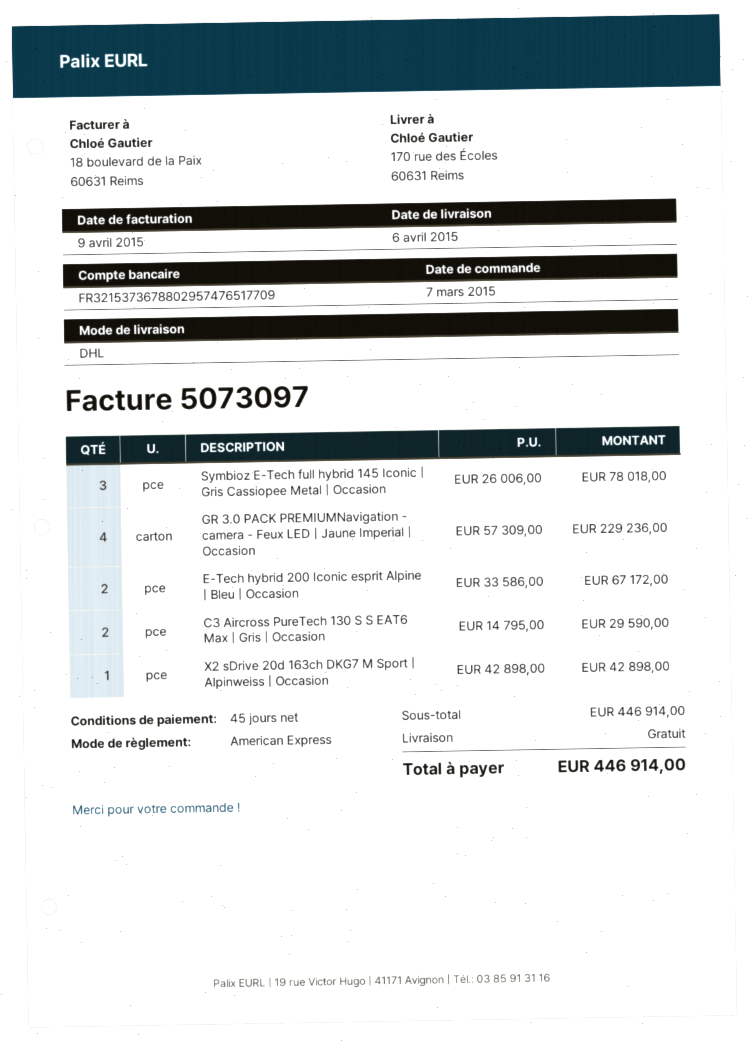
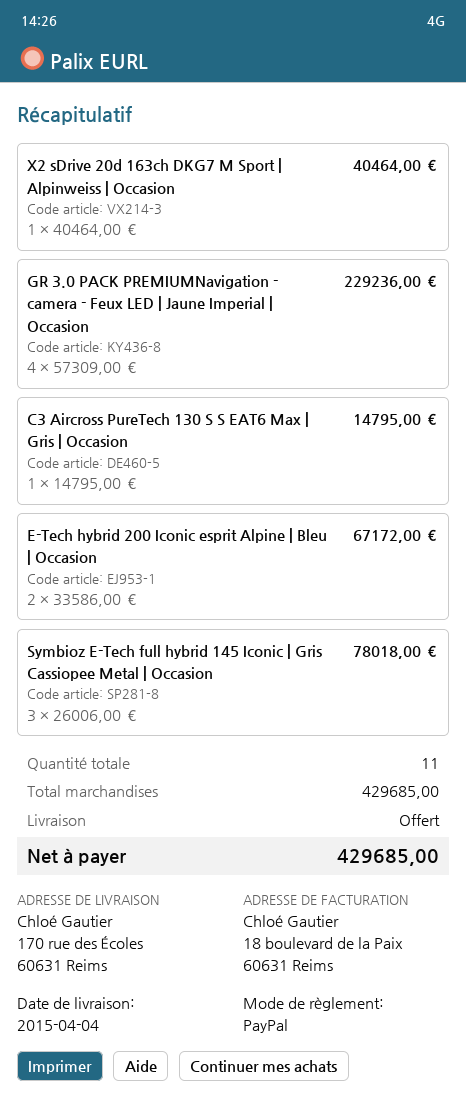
delivery date: 2015-04-06 -> 2015-04-04
payment method: American Express -> PayPal
C3 Aircross PureTech 130 S S EAT6 Max | Gris | Occasion: 2 x 14795.00 = 29590.00 -> 1 x 14795.00 = 14795.00
X2 sDrive 20d 163ch DKG7 M Sport | Alpinweiss | Occasion: 1 x 42898.00 = 42898.00 -> 1 x 40464.00 = 40464.00
subtotal: 446914.00 -> 429685.00
total: 446914.00 -> 429685.00

